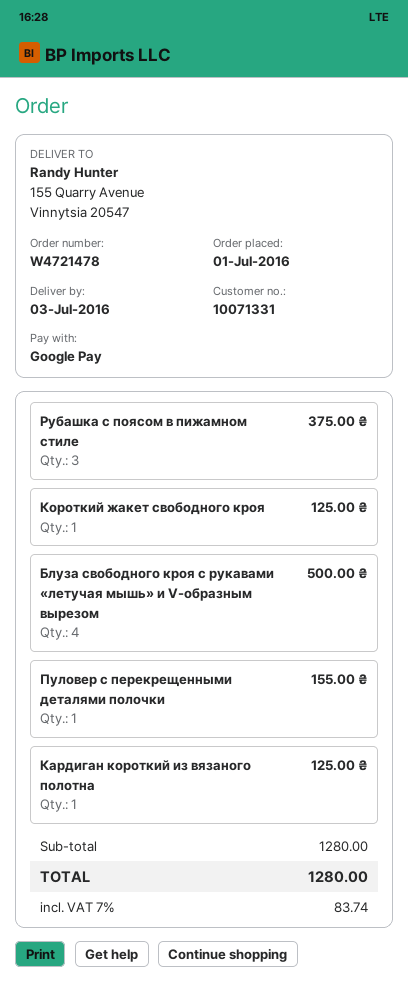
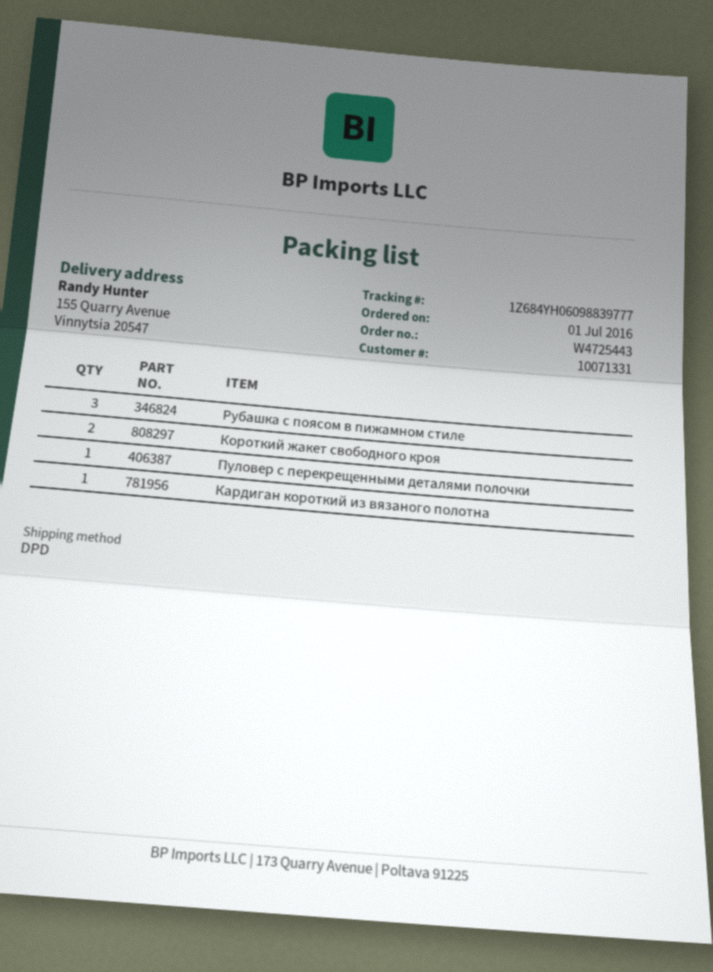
order number: W4721478 -> W4725443
Короткий жакет свободного кроя: 1 -> 2
Блуза свободного кроя с рукавами «летучая мышь» и V-образным вырезом: 4 -> none

